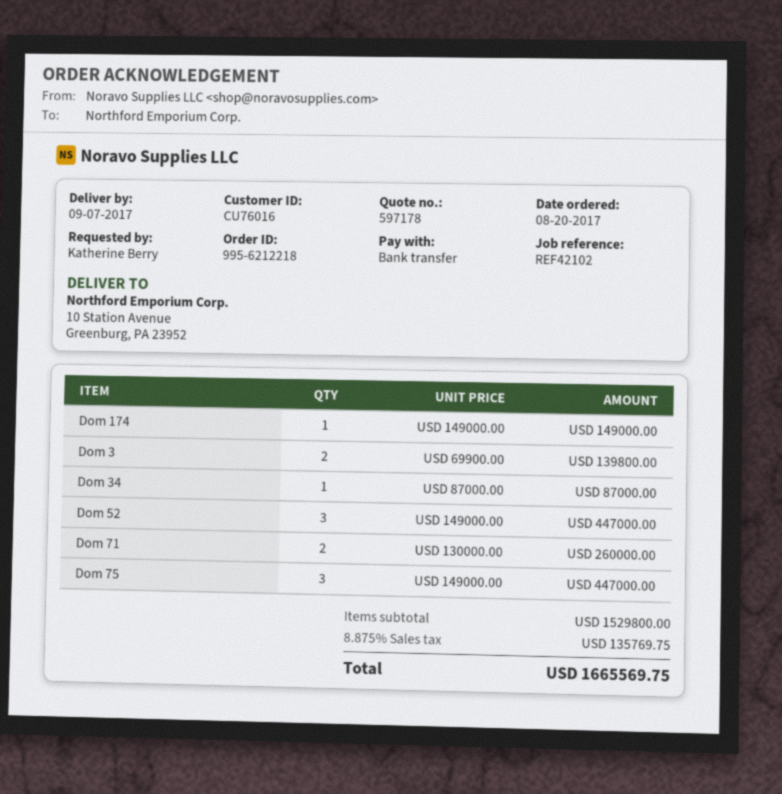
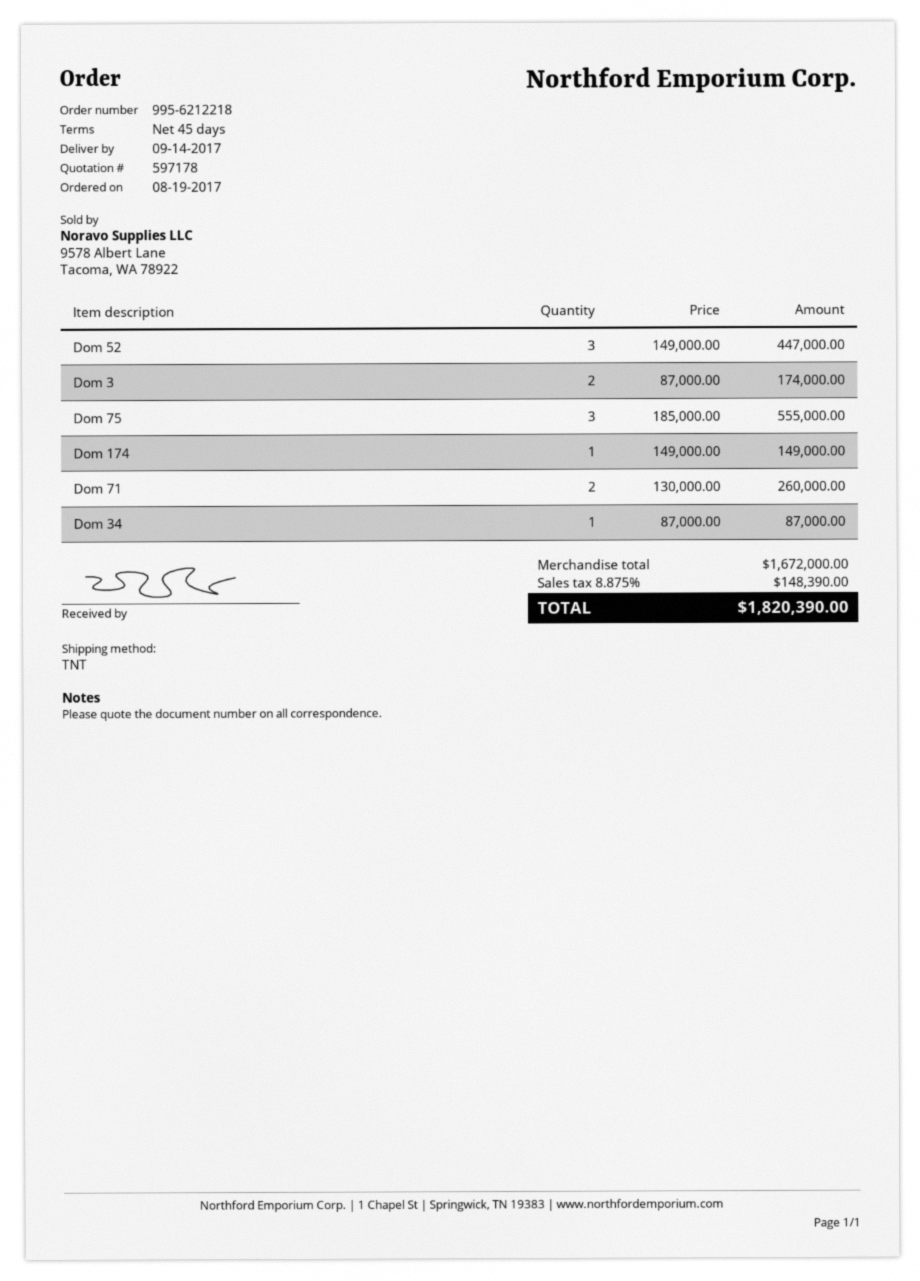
order date: 2017-08-20 -> 2017-08-19
delivery date: 2017-09-07 -> 2017-09-14
Dom 3: 2 x 69900.00 = 139800.00 -> 2 x 87000.00 = 174000.00
Dom 75: 3 x 149000.00 = 447000.00 -> 3 x 185000.00 = 555000.00
subtotal: 1529800.00 -> 1672000.00
tax: 8.875% = 135769.75 -> 8.875% = 148390.00
total: 1665569.75 -> 1820390.00

